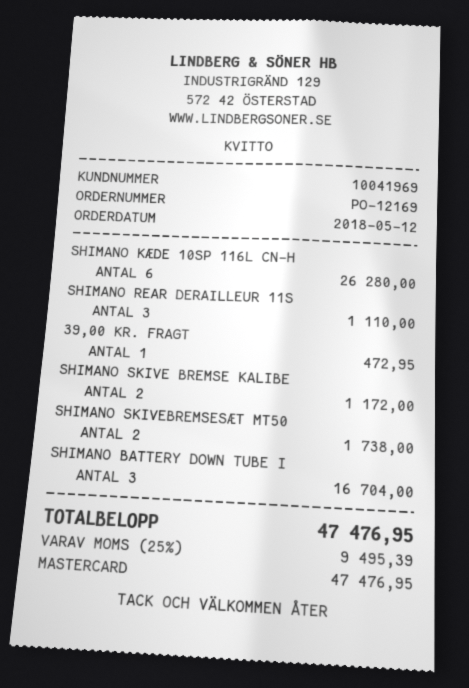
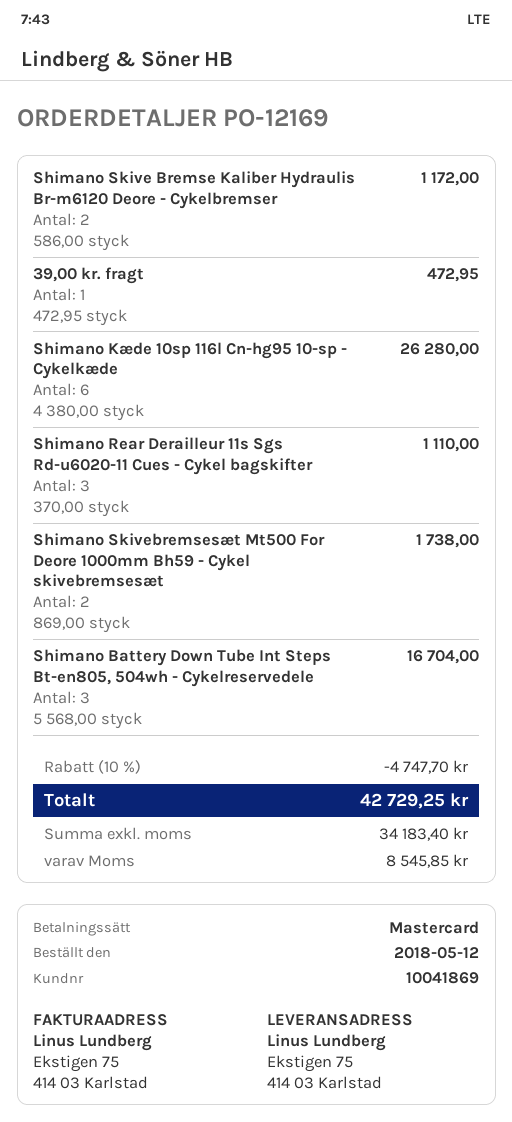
customer number: 10041969 -> 10041869
discount: none -> 10% = 4747.70
tax: 9495.39 -> 8545.85
total: 47476.95 -> 42729.25

